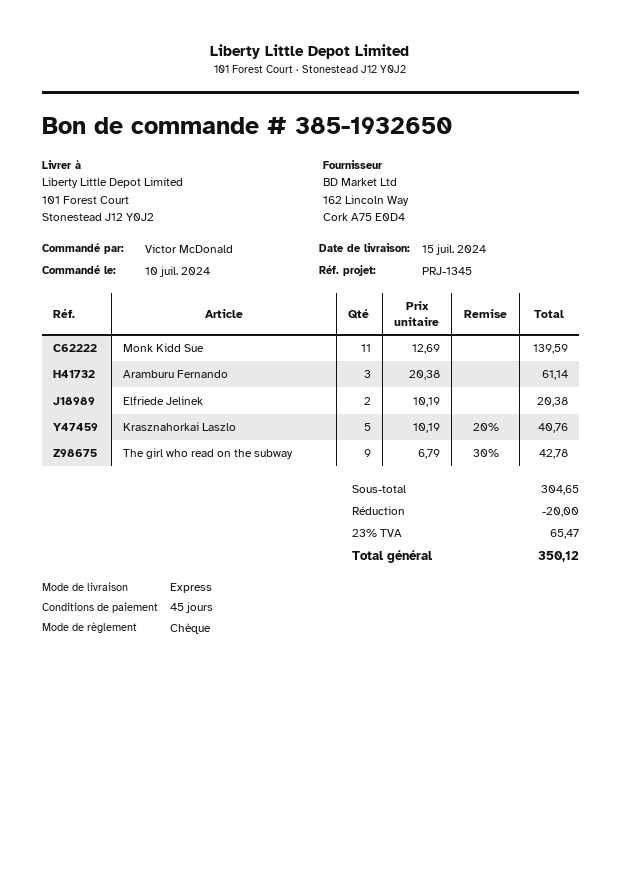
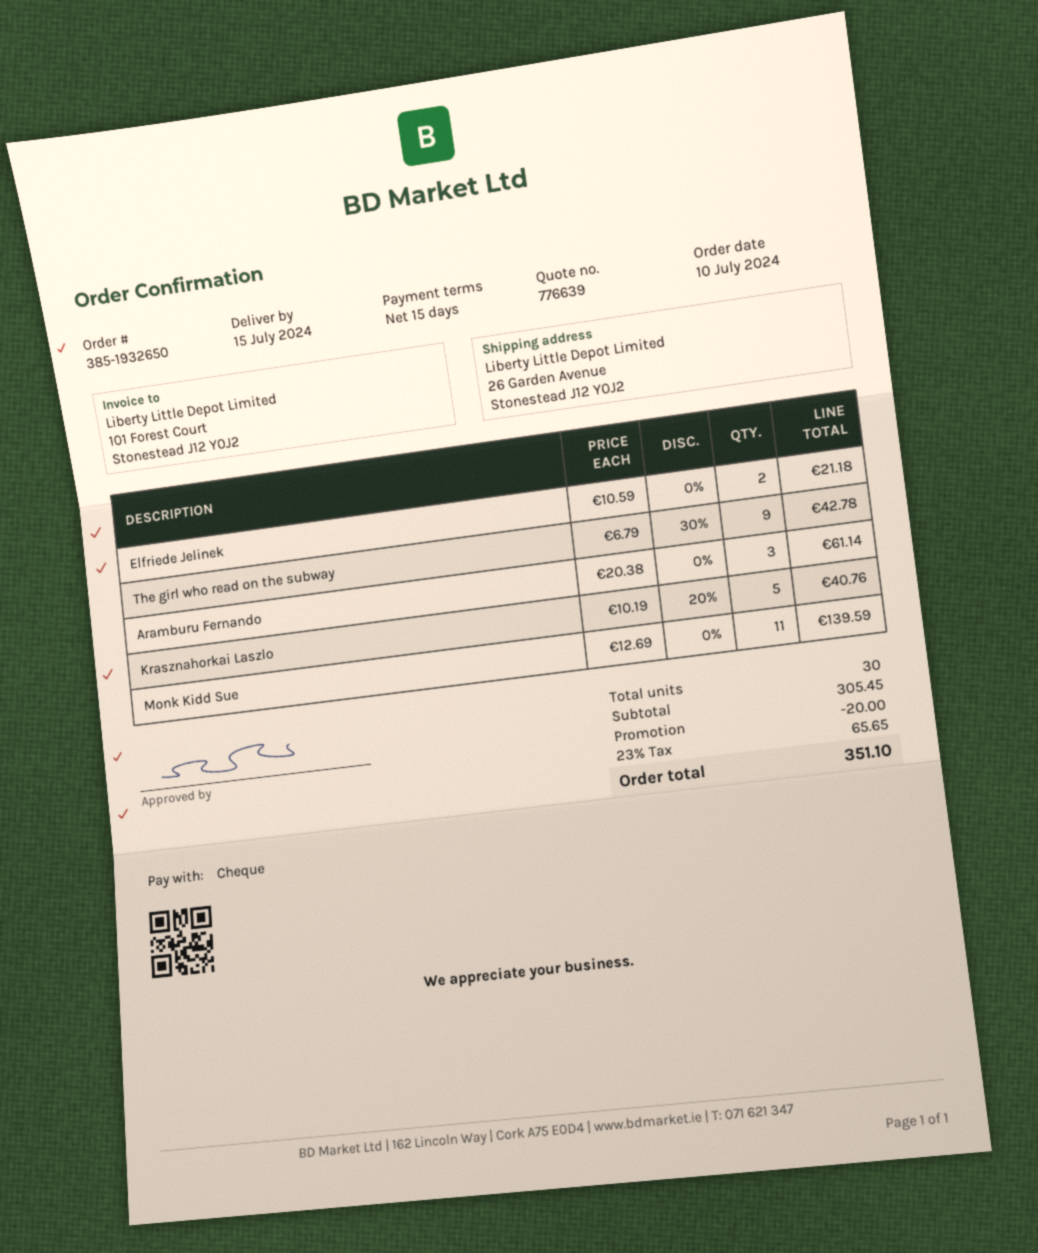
payment terms: 45 days -> 15 days
ship to: 101 Forest Court, Stonestead J12 Y0J2 -> 26 Garden Avenue, Stonestead J12 Y0J2
Elfriede Jelinek: 2 x 10.19 = 20.38 -> 2 x 10.59 = 21.18
subtotal: 304.65 -> 305.45
tax: 23% = 65.47 -> 23% = 65.65
total: 350.12 -> 351.10

